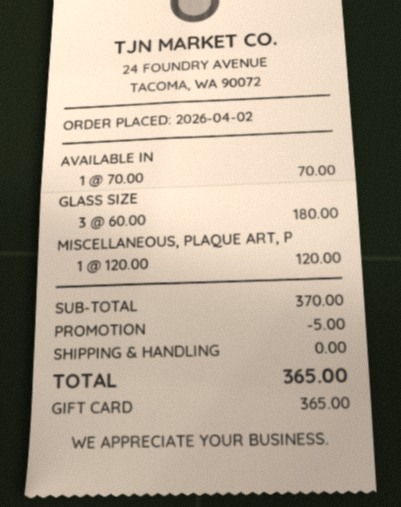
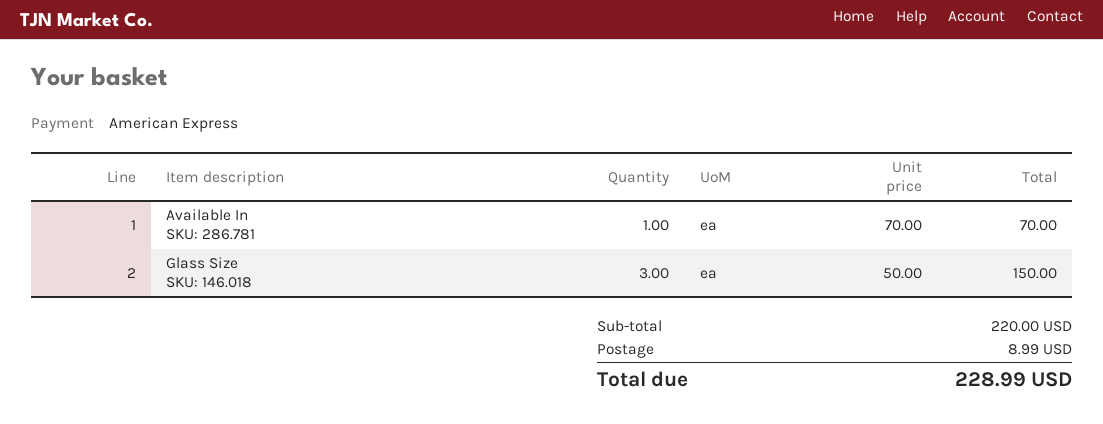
payment method: gift card -> American Express
GLASS SIZE: 3 x 60.00 = 180.00 -> 3 x 50.00 = 150.00
MISCELLANEOUS, PLAQUE ART, P: 1 x 120.00 = 120.00 -> none
subtotal: 370.00 -> 220.00
discount: 5.00 -> none
shipping: 0.00 -> 8.99
total: 365.00 -> 228.99

